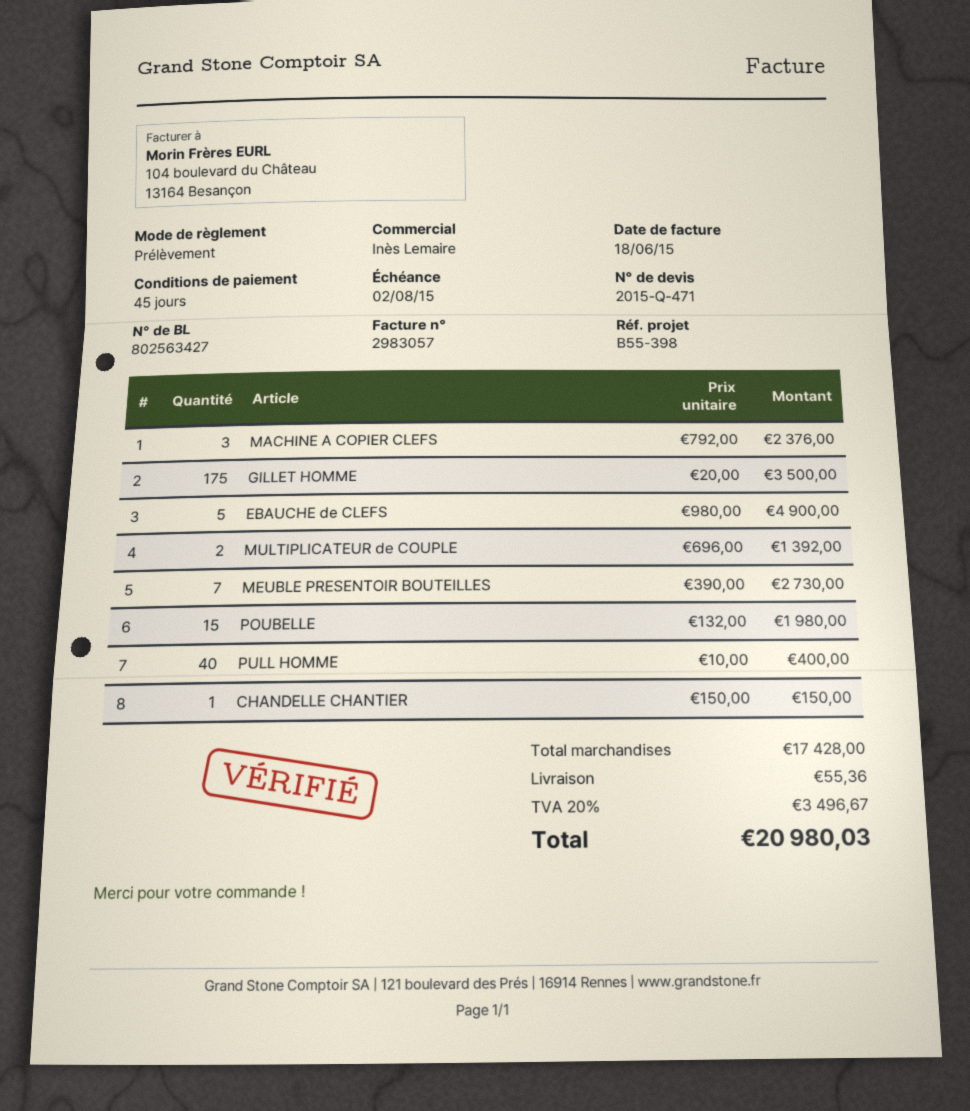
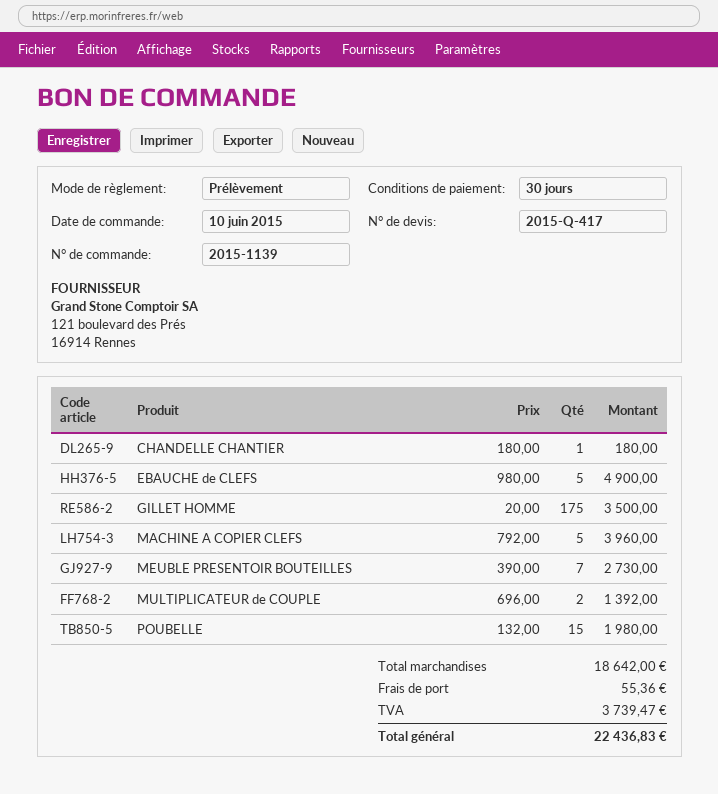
quote number: 2015-Q-471 -> 2015-Q-417
payment terms: 45 days -> 30 days
MACHINE A COPIER CLEFS: 3 x 792.00 = 2376.00 -> 5 x 792.00 = 3960.00
PULL HOMME: 40 x 10.00 = 400.00 -> none
CHANDELLE CHANTIER: 1 x 150.00 = 150.00 -> 1 x 180.00 = 180.00
subtotal: 17428.00 -> 18642.00
tax: 3496.67 -> 3739.47
total: 20980.03 -> 22436.83

